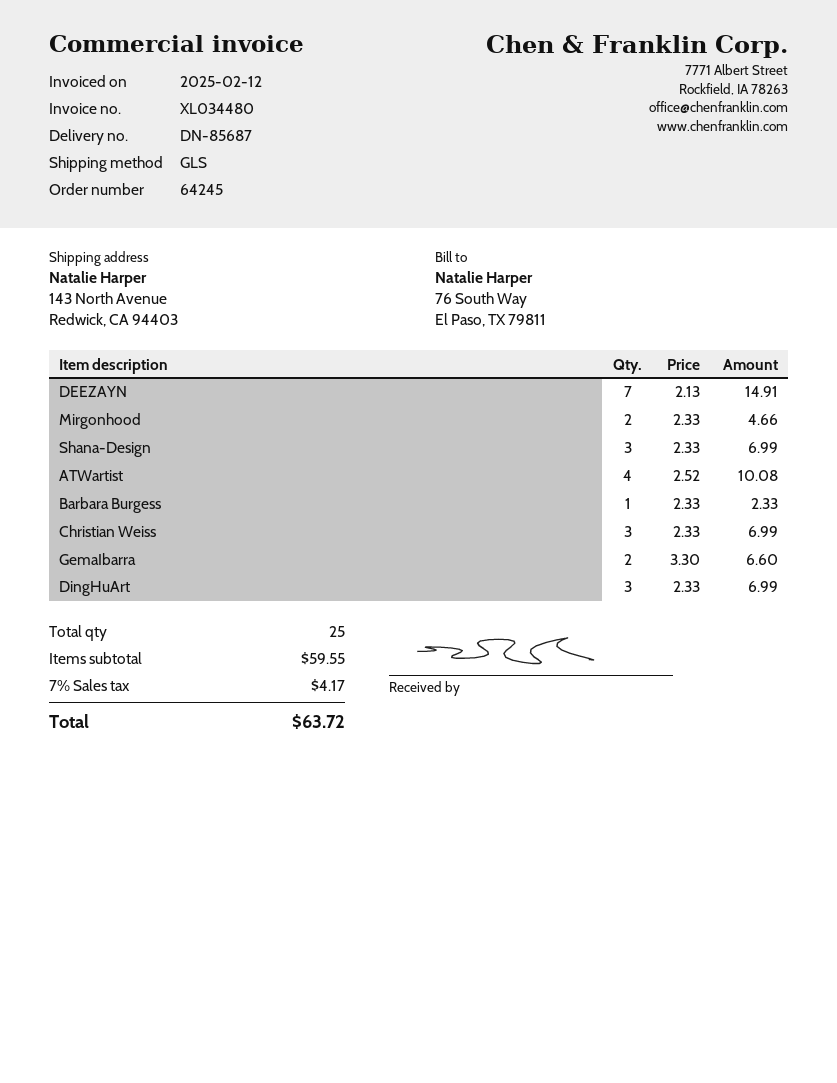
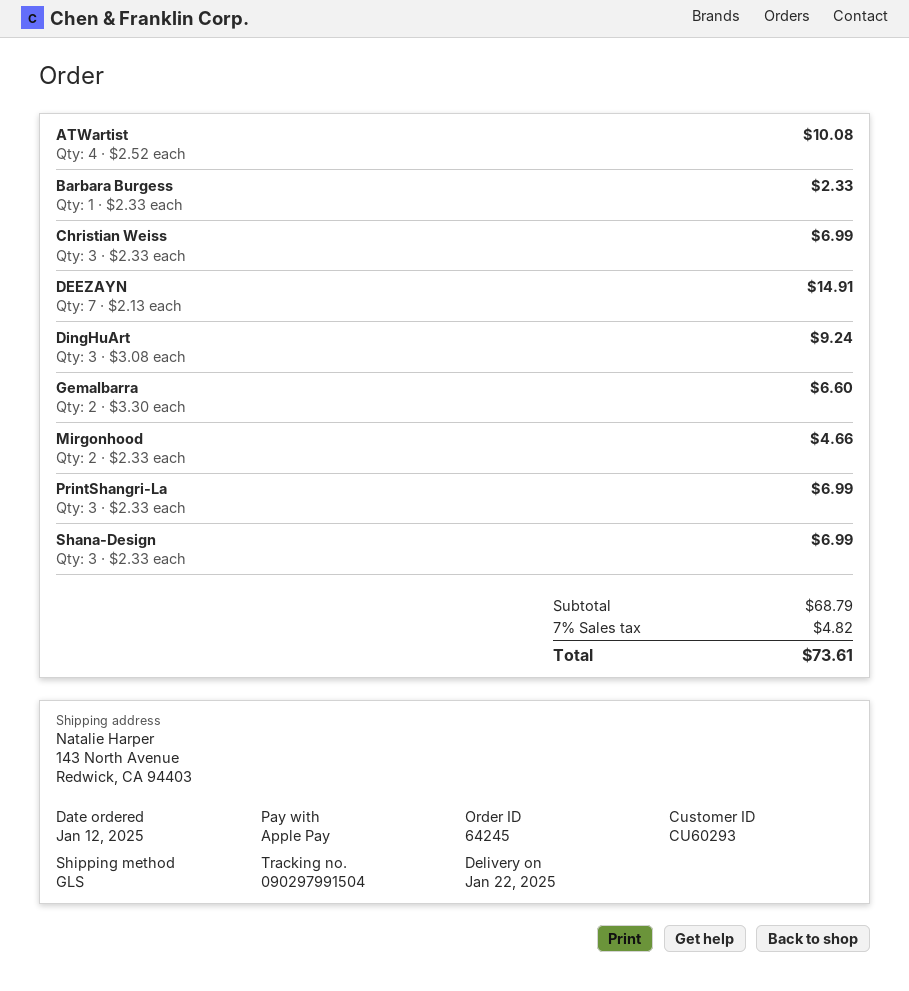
DingHuArt: 3 x 2.33 = 6.99 -> 3 x 3.08 = 9.24
PrintShangri-La: none -> 3 x 2.33 = 6.99
subtotal: 59.55 -> 68.79
tax: 7% = 4.17 -> 7% = 4.82
total: 63.72 -> 73.61

